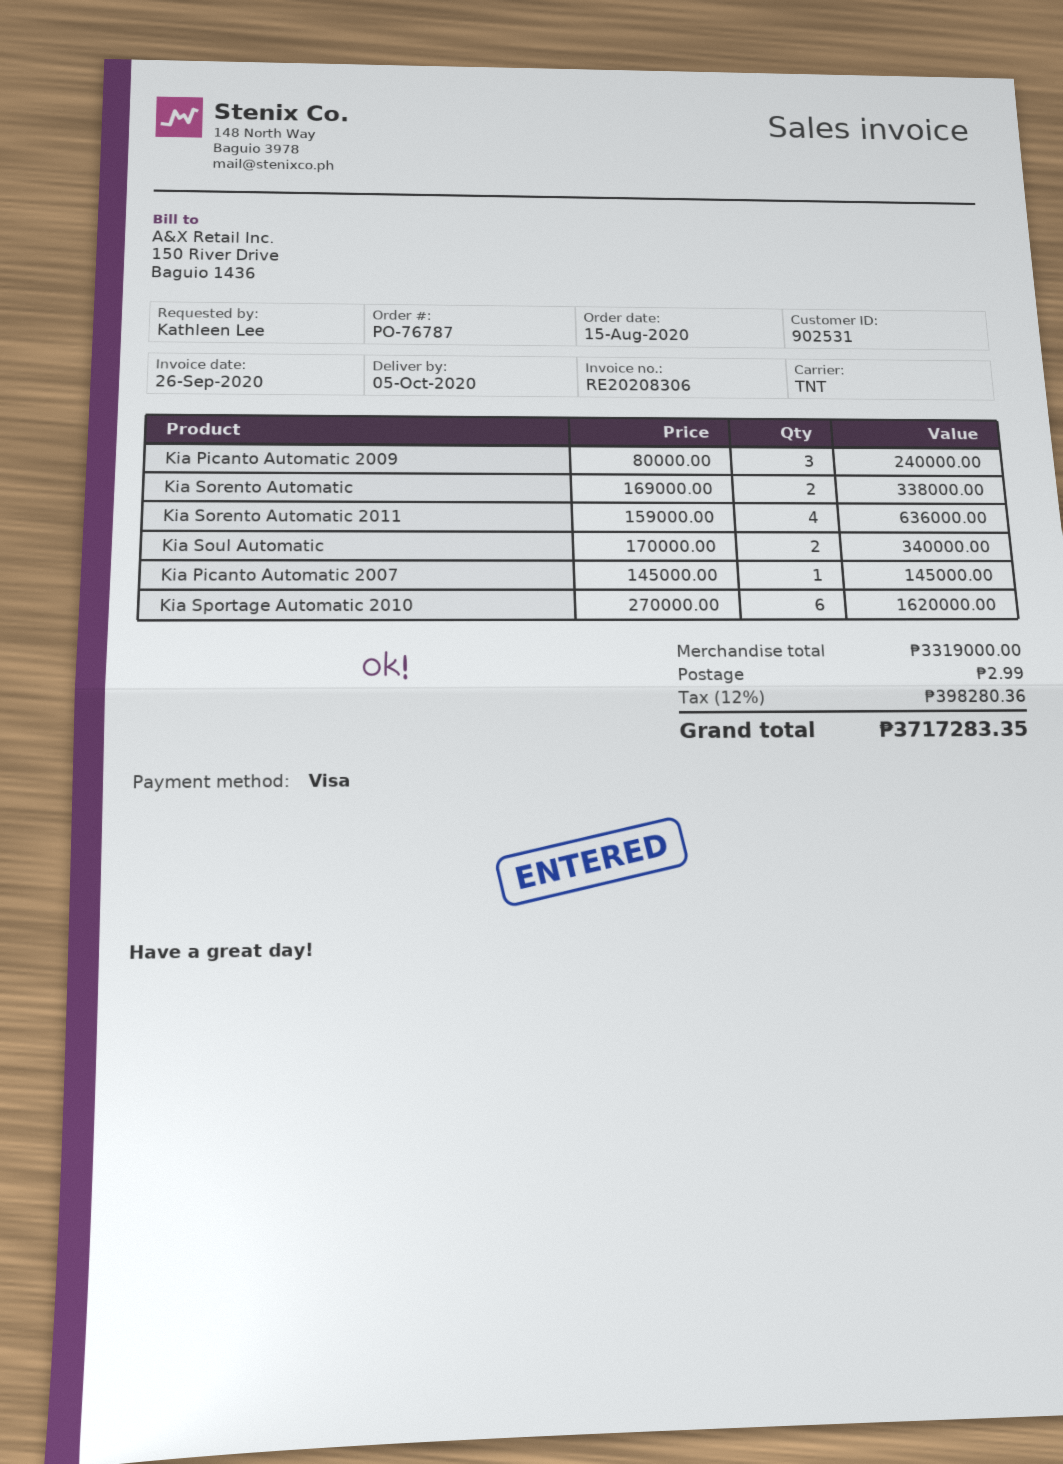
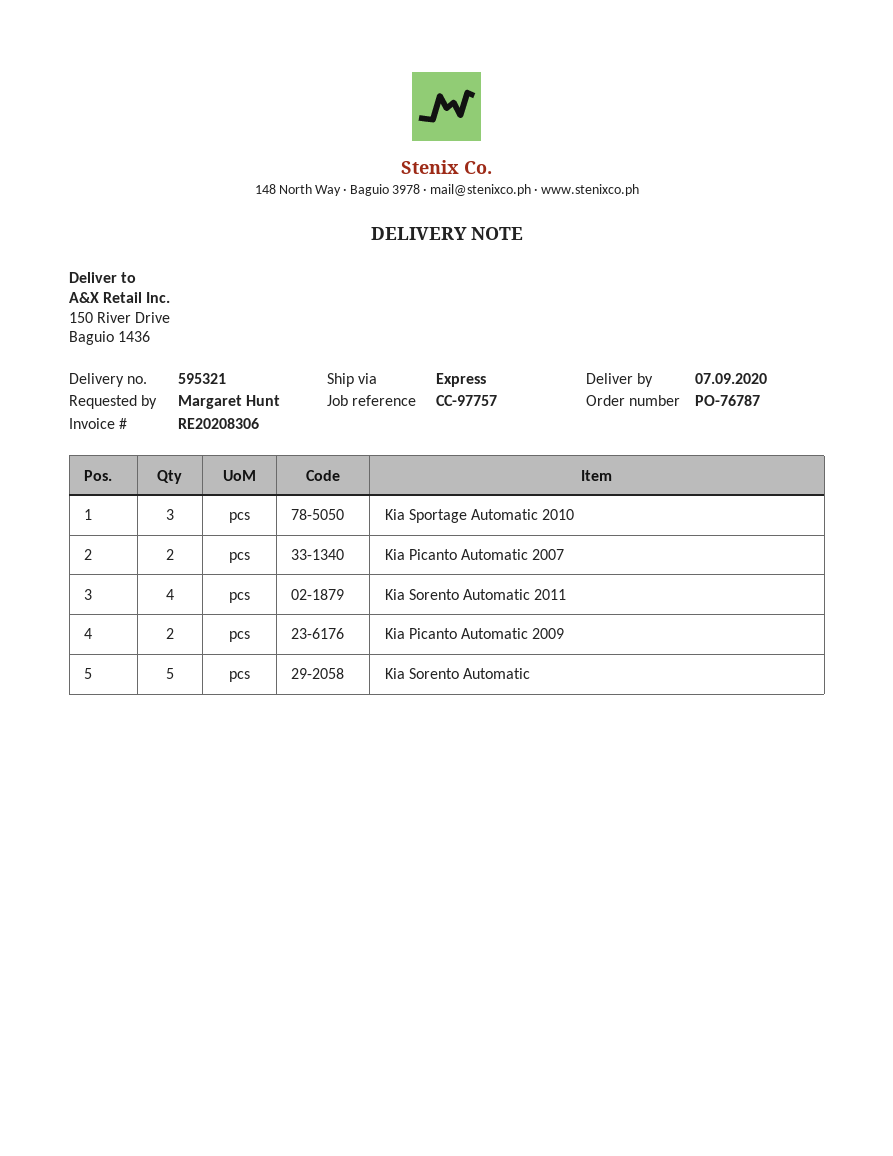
delivery date: 2020-10-05 -> 2020-09-07
ordered by: Kathleen Lee -> Margaret Hunt
shipping method: TNT -> express
Kia Picanto Automatic 2009: 3 -> 2
Kia Sorento Automatic: 2 -> 5
Kia Soul Automatic: 2 -> none
Kia Picanto Automatic 2007: 1 -> 2
Kia Sportage Automatic 2010: 6 -> 3

